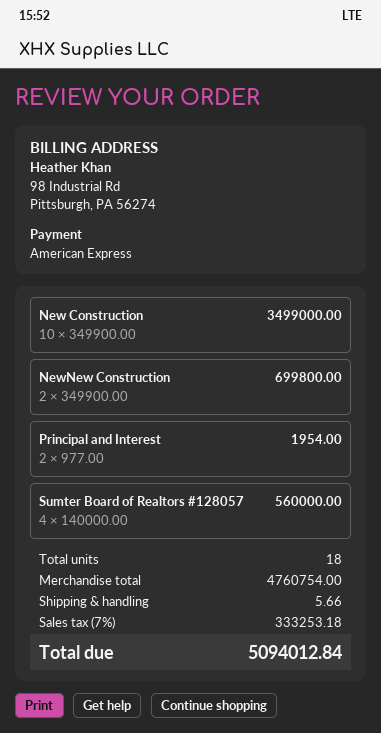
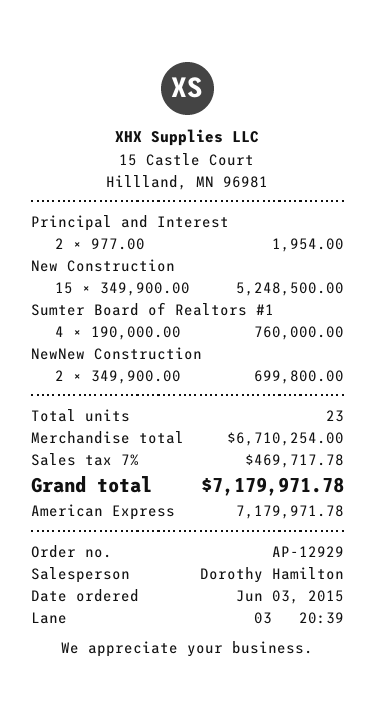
New Construction: 10 x 349900.00 = 3499000.00 -> 15 x 349900.00 = 5248500.00
Sumter Board of Realtors #128057: 4 x 140000.00 = 560000.00 -> 4 x 190000.00 = 760000.00
total quantity: 18 -> 23
subtotal: 4760754.00 -> 6710254.00
shipping: 5.66 -> none
tax: 7% = 333253.18 -> 7% = 469717.78
total: 5094012.84 -> 7179971.78

